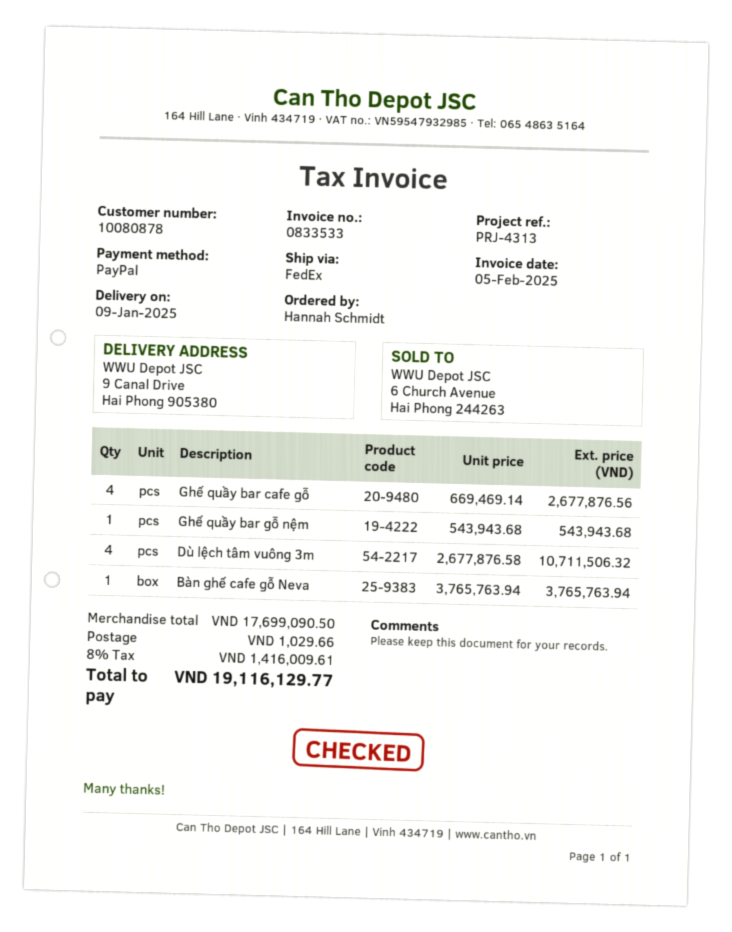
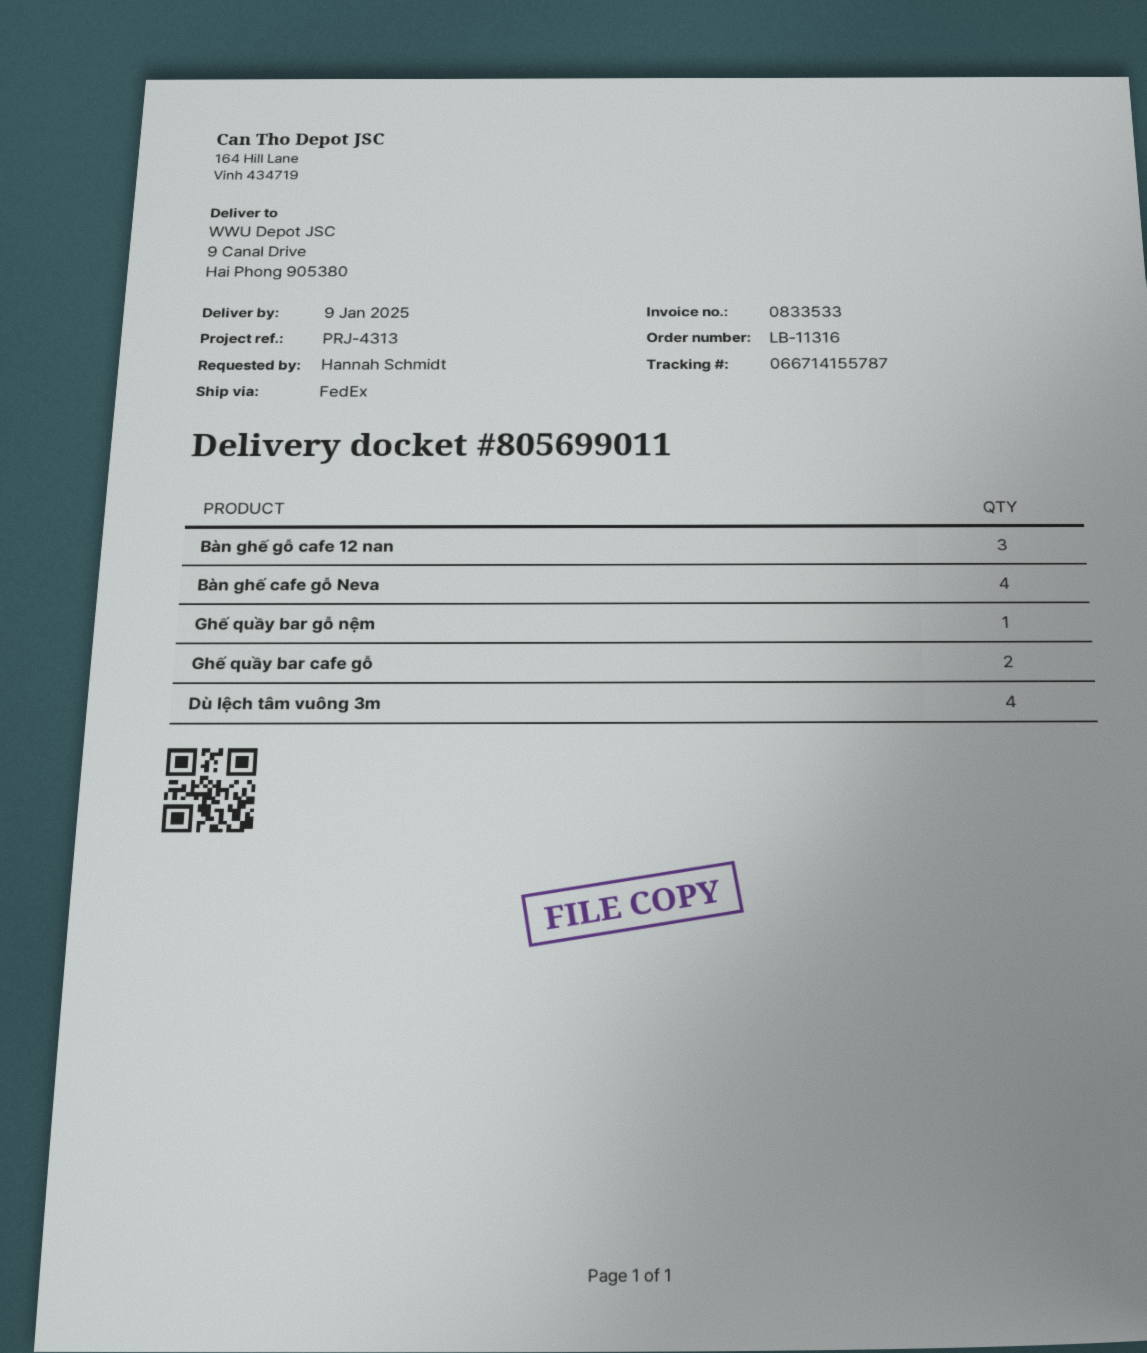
Ghế quầy bar cafe gỗ: 4 -> 2
Bàn ghế cafe gỗ Neva: 1 -> 4
Bàn ghế gỗ cafe 12 nan: none -> 3

